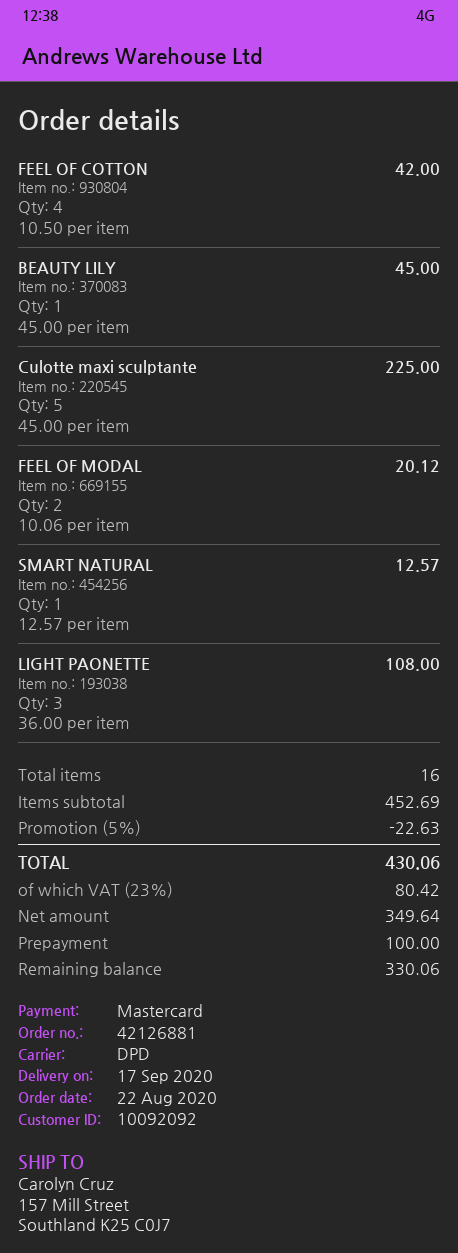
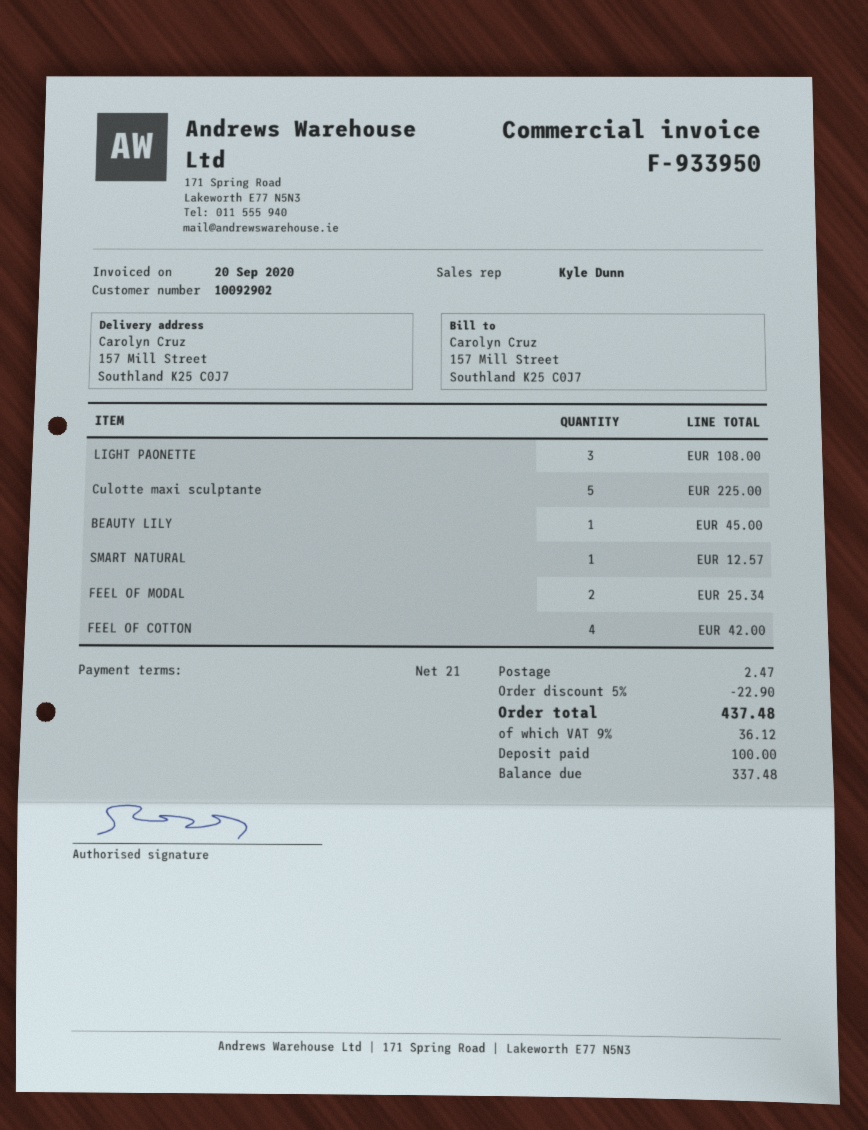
customer number: 10092092 -> 10092902
FEEL OF MODAL: 2 for 20.12 -> 2 for 25.34
discount: 5% = 22.63 -> 5% = 22.90
shipping: none -> 2.47
tax: 23% = 80.42 -> 9% = 36.12
total: 430.06 -> 437.48
balance: 330.06 -> 337.48

